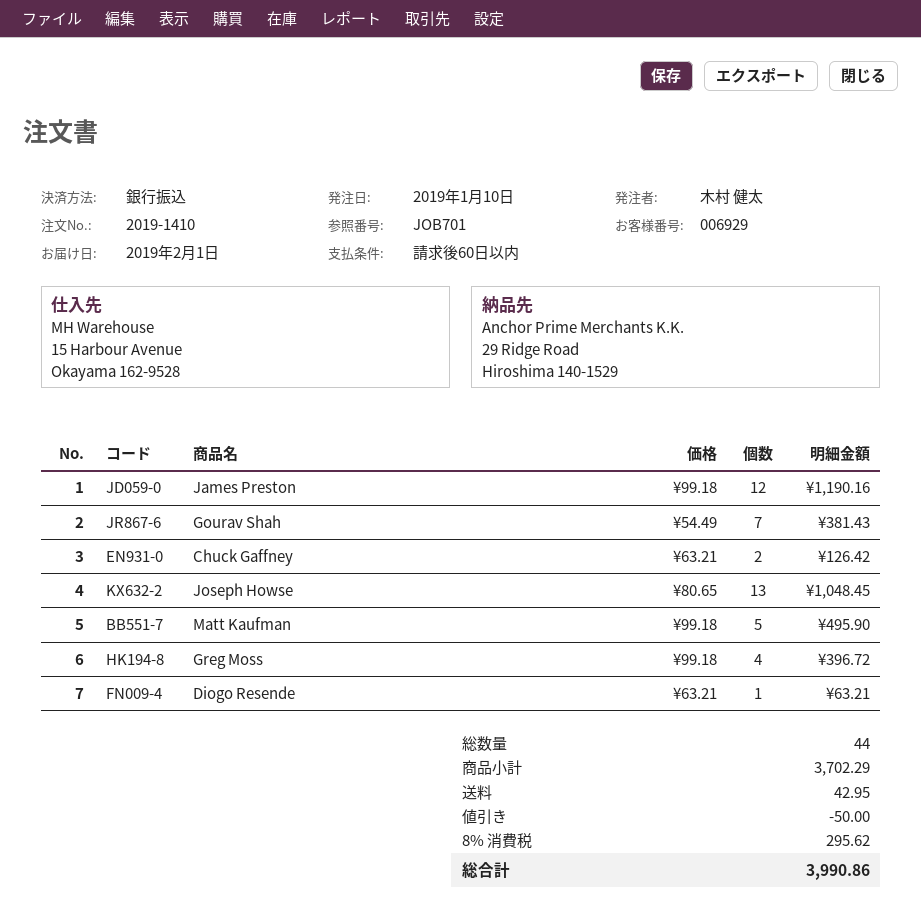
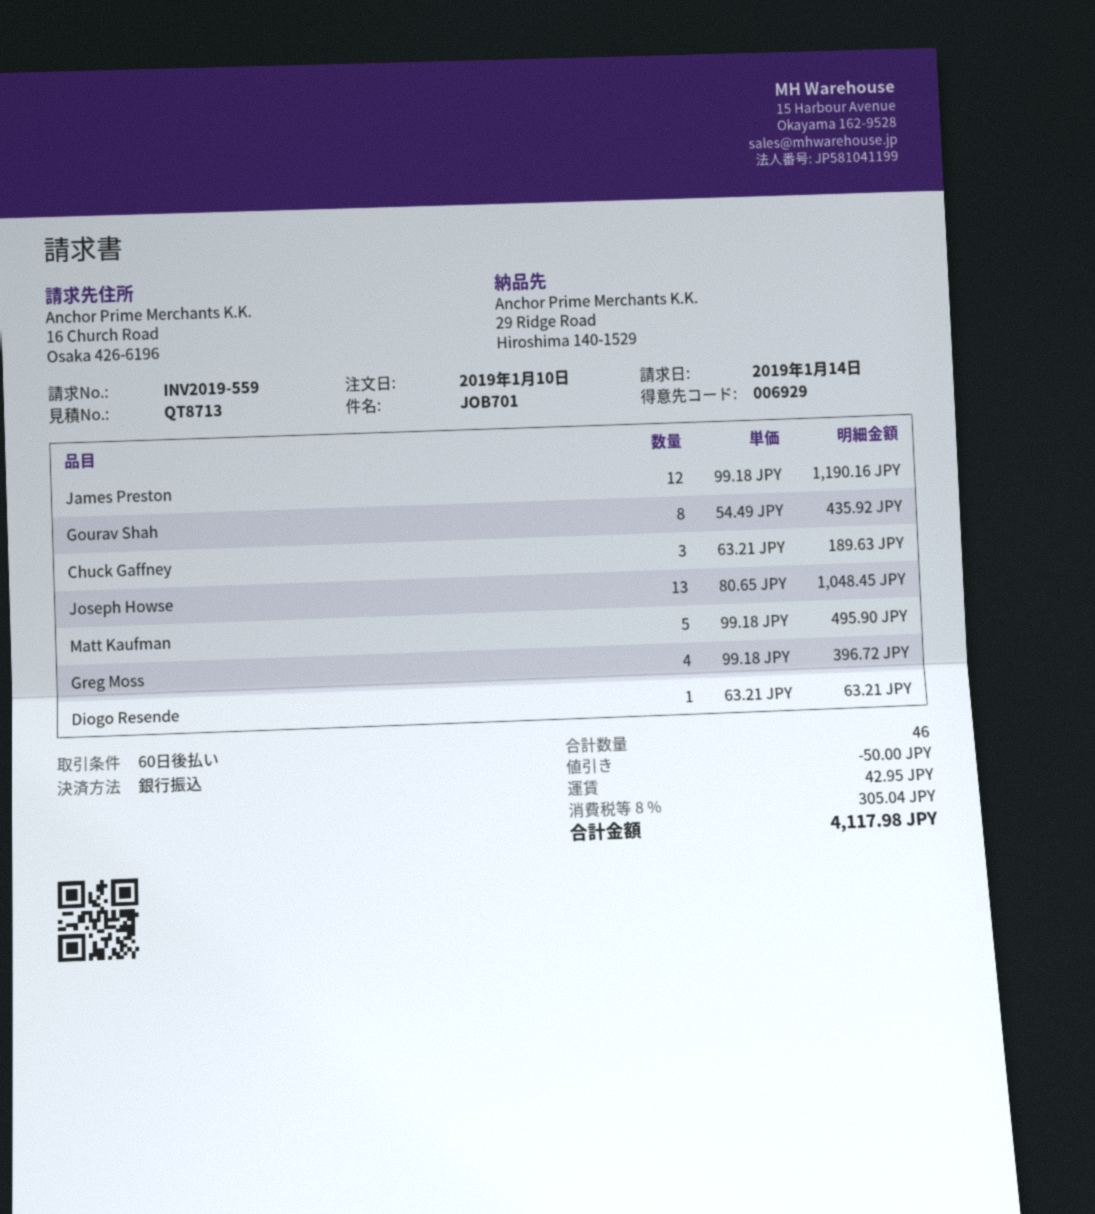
Gourav Shah: 7 x 54.49 = 381.43 -> 8 x 54.49 = 435.92
Chuck Gaffney: 2 x 63.21 = 126.42 -> 3 x 63.21 = 189.63
total quantity: 44 -> 46
tax: 8% = 295.62 -> 8% = 305.04
total: 3990.86 -> 4117.98

